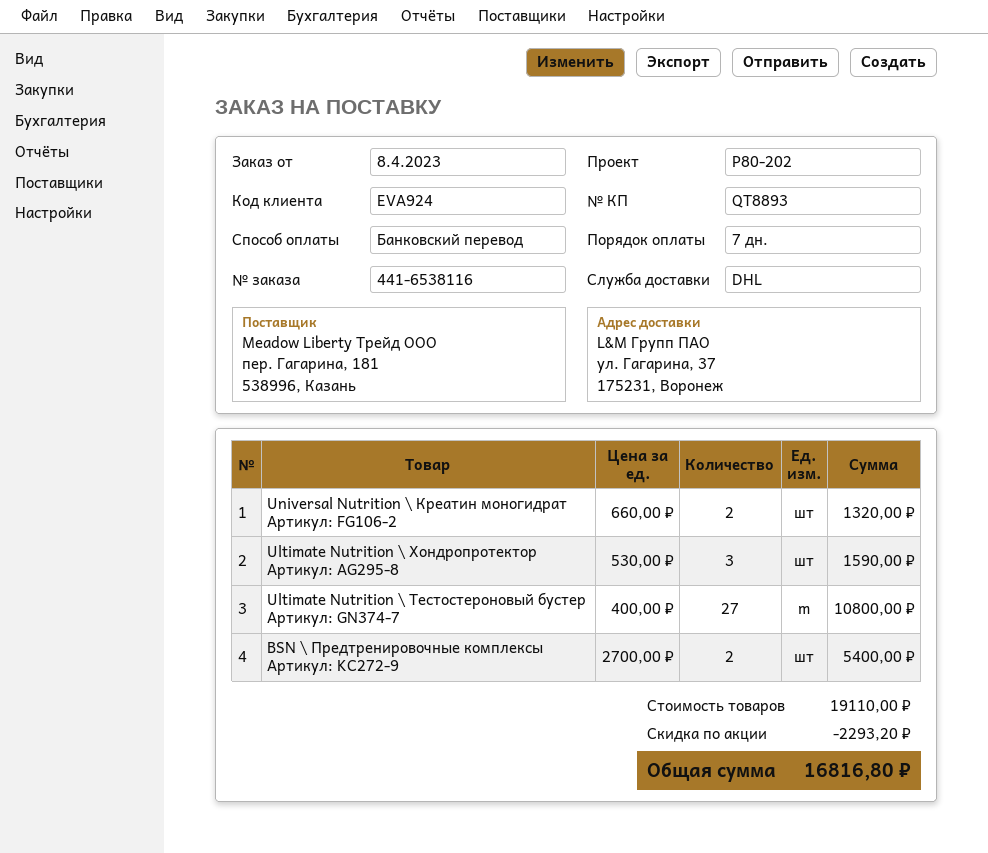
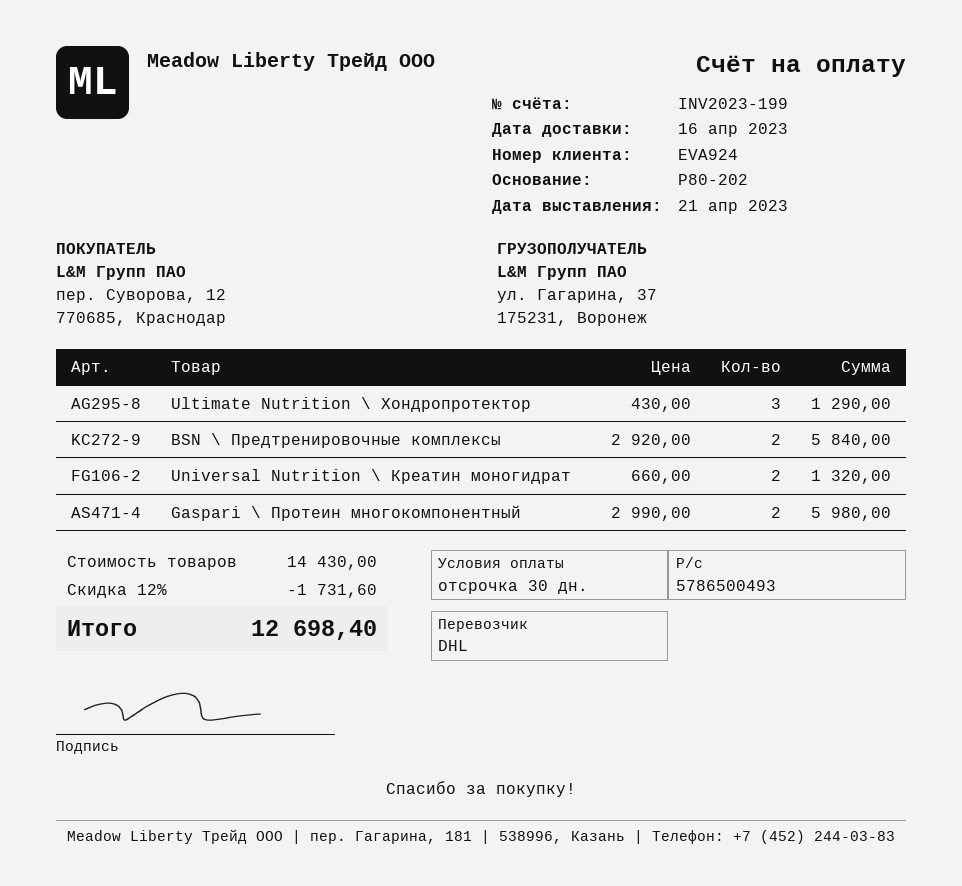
payment terms: 7 days -> 30 days
Ultimate Nutrition \ Хондропротектор: 3 x 530.00 = 1590.00 -> 3 x 430.00 = 1290.00
Ultimate Nutrition \ Тестостероновый бустер: 27 x 400.00 = 10800.00 -> none
BSN \ Предтренировочные комплексы: 2 x 2700.00 = 5400.00 -> 2 x 2920.00 = 5840.00
Gaspari \ Протеин многокомпонентный: none -> 2 x 2990.00 = 5980.00
subtotal: 19110.00 -> 14430.00
discount: 2293.20 -> 1731.60
total: 16816.80 -> 12698.40

